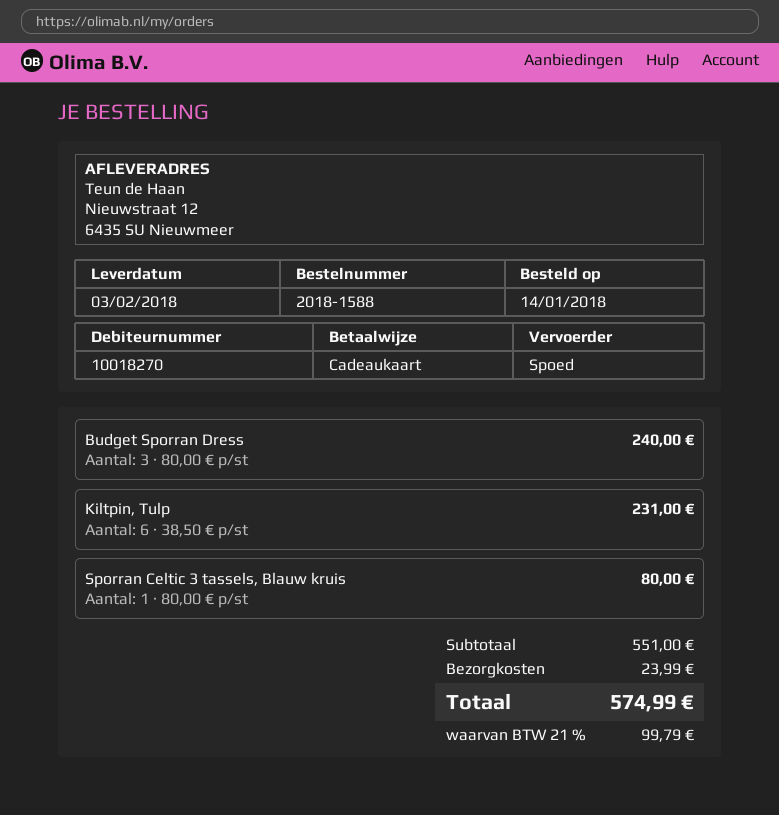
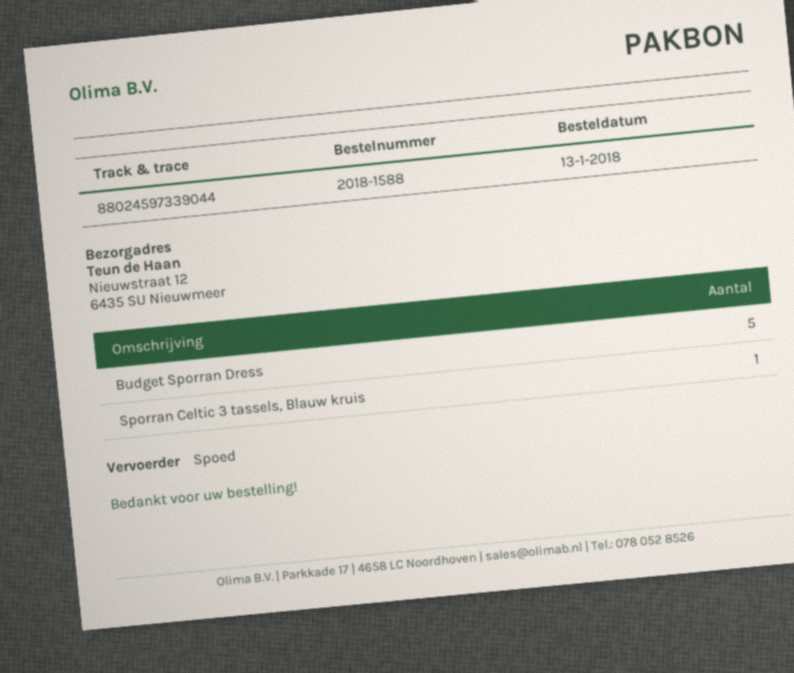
order date: 2018-01-14 -> 2018-01-13
Budget Sporran Dress: 3 -> 5
Kiltpin, Tulp: 6 -> none

